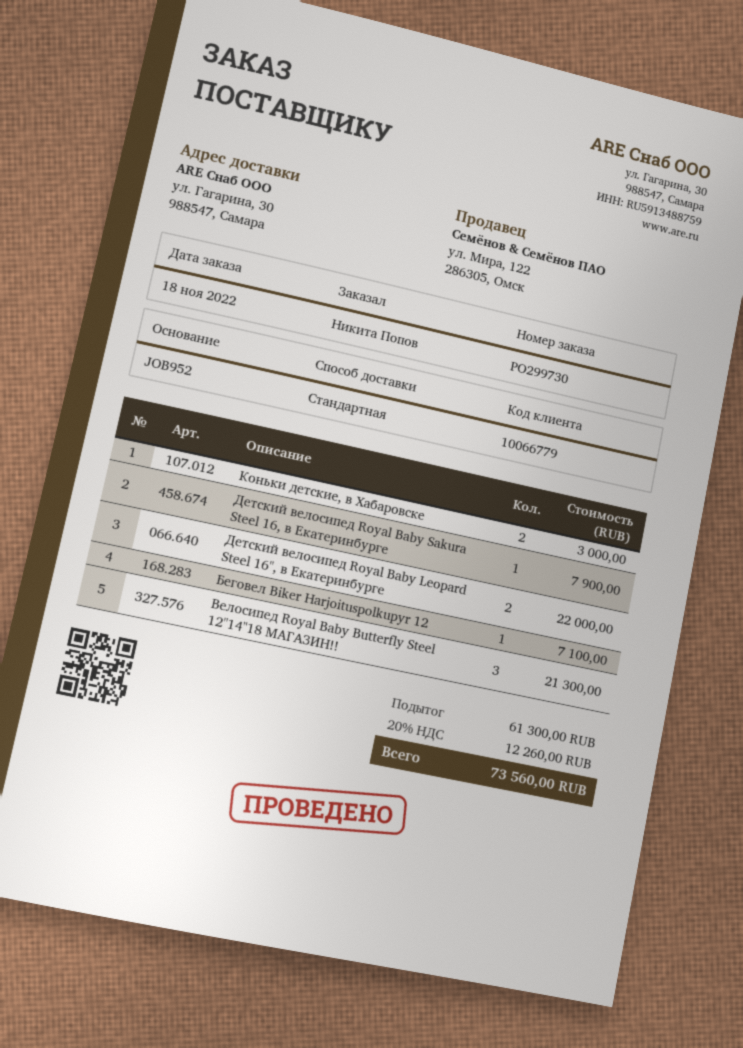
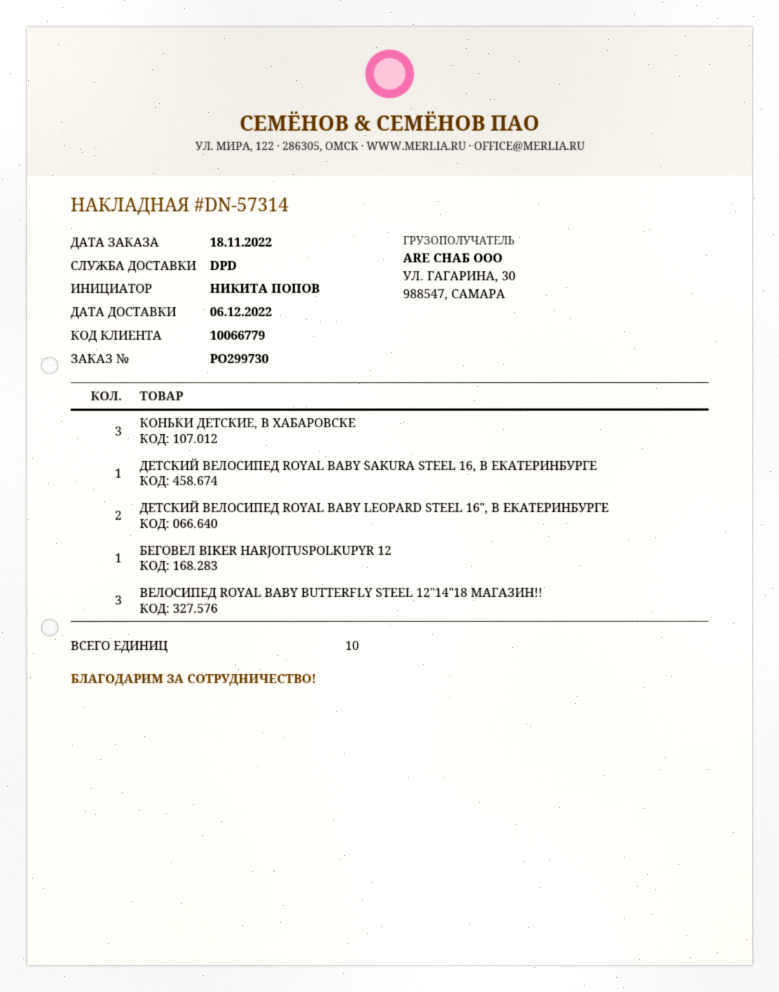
shipping method: standard -> DPD
Коньки детские, в Хабаровске: 2 -> 3

